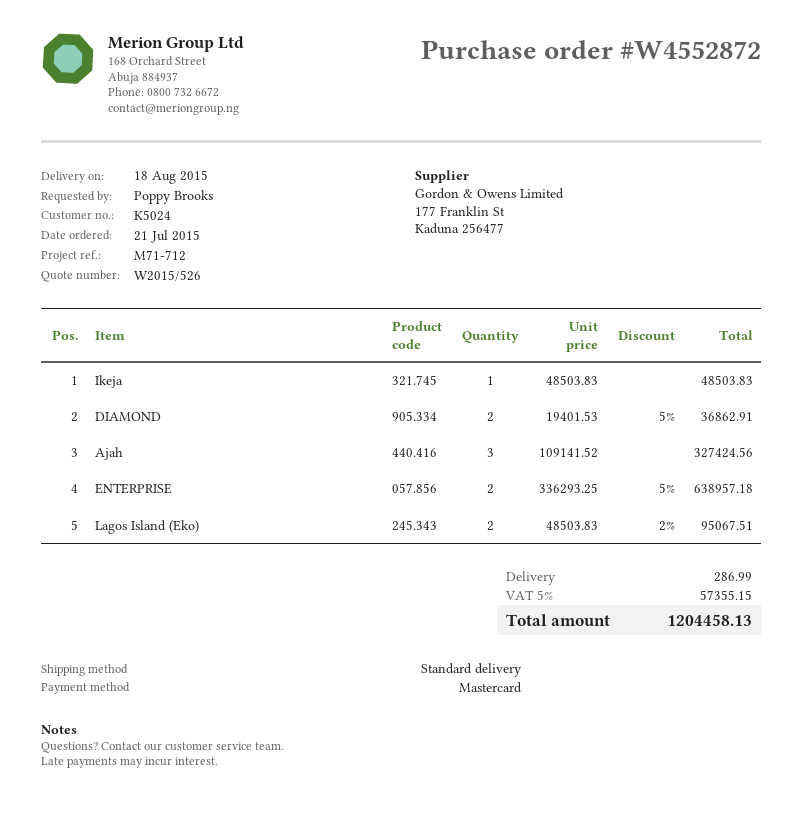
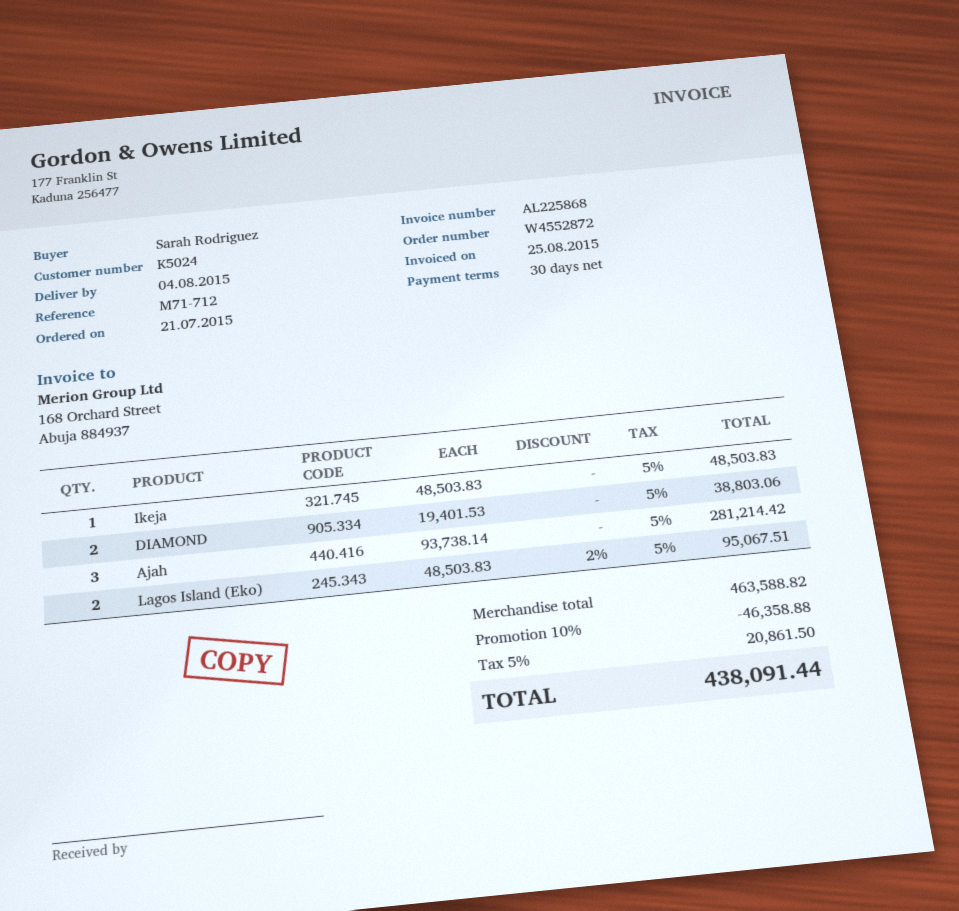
delivery date: 2015-08-18 -> 2015-08-04
ordered by: Poppy Brooks -> Sarah Rodriguez
DIAMOND: 2 x 19401.53 - 5% = 36862.91 -> 2 x 19401.53 = 38803.06
Ajah: 3 x 109141.52 = 327424.56 -> 3 x 93738.14 = 281214.42
ENTERPRISE: 2 x 336293.25 - 5% = 638957.18 -> none
discount: none -> 10% = 46358.88
shipping: 286.99 -> none
tax: 5% = 57355.15 -> 5% = 20861.50
total: 1204458.13 -> 438091.44

